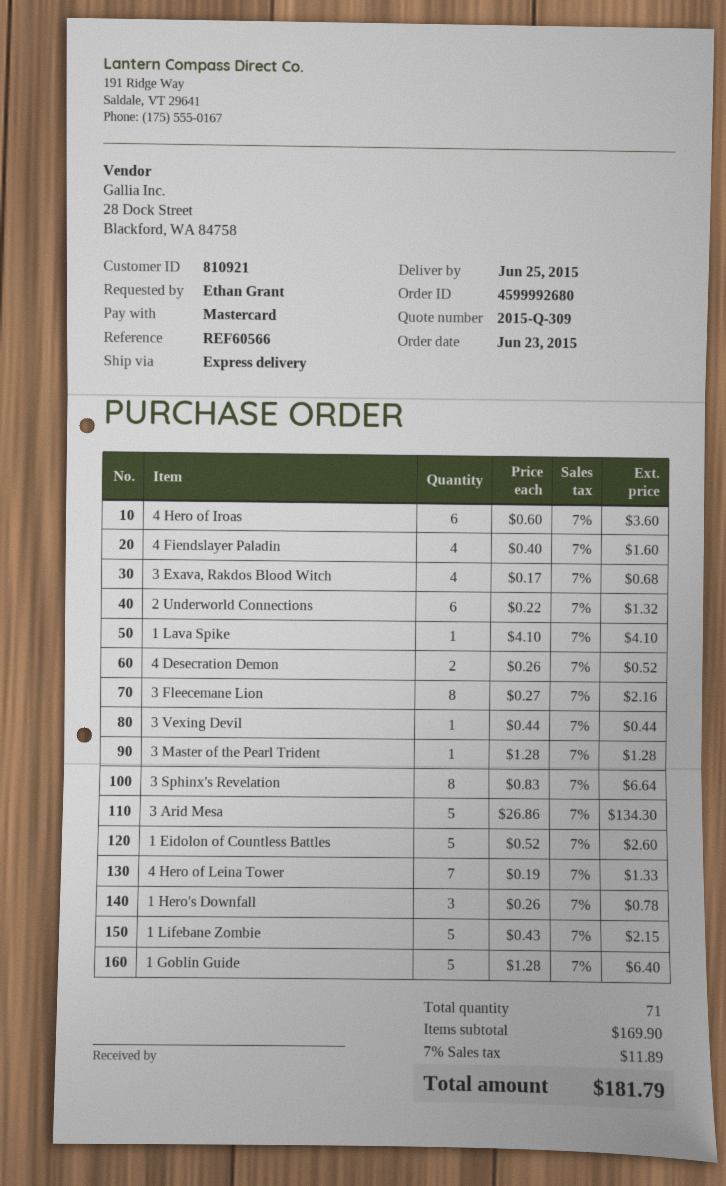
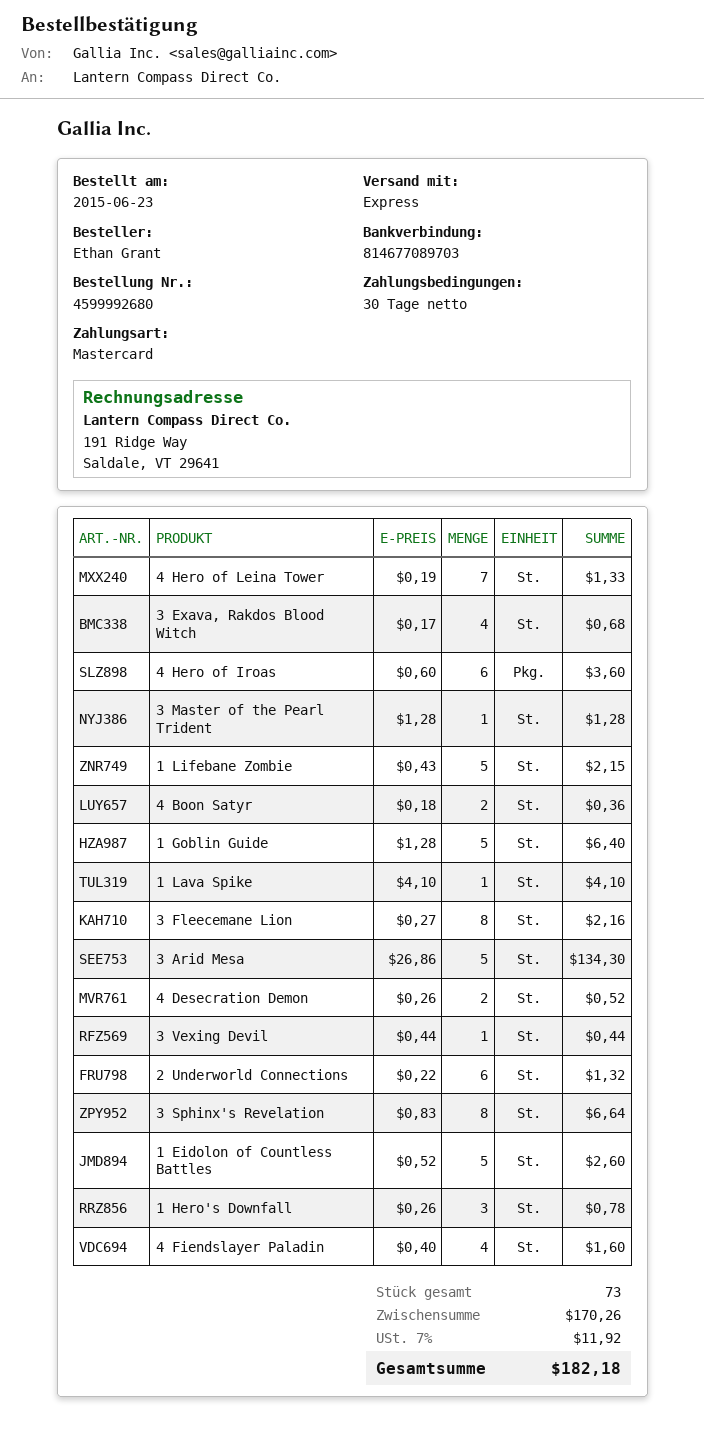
4 Boon Satyr: none -> 2 x 0.18 = 0.36
total quantity: 71 -> 73
subtotal: 169.90 -> 170.26
tax: 7% = 11.89 -> 7% = 11.92
total: 181.79 -> 182.18

